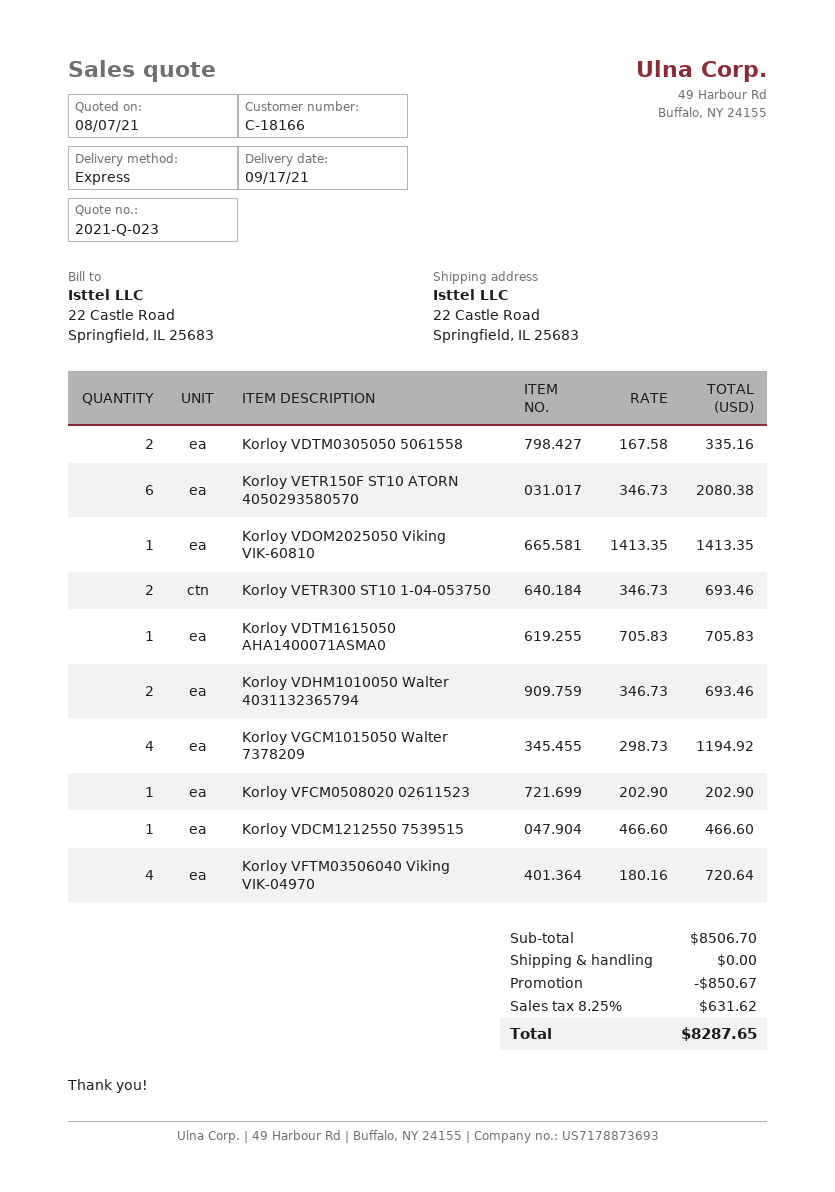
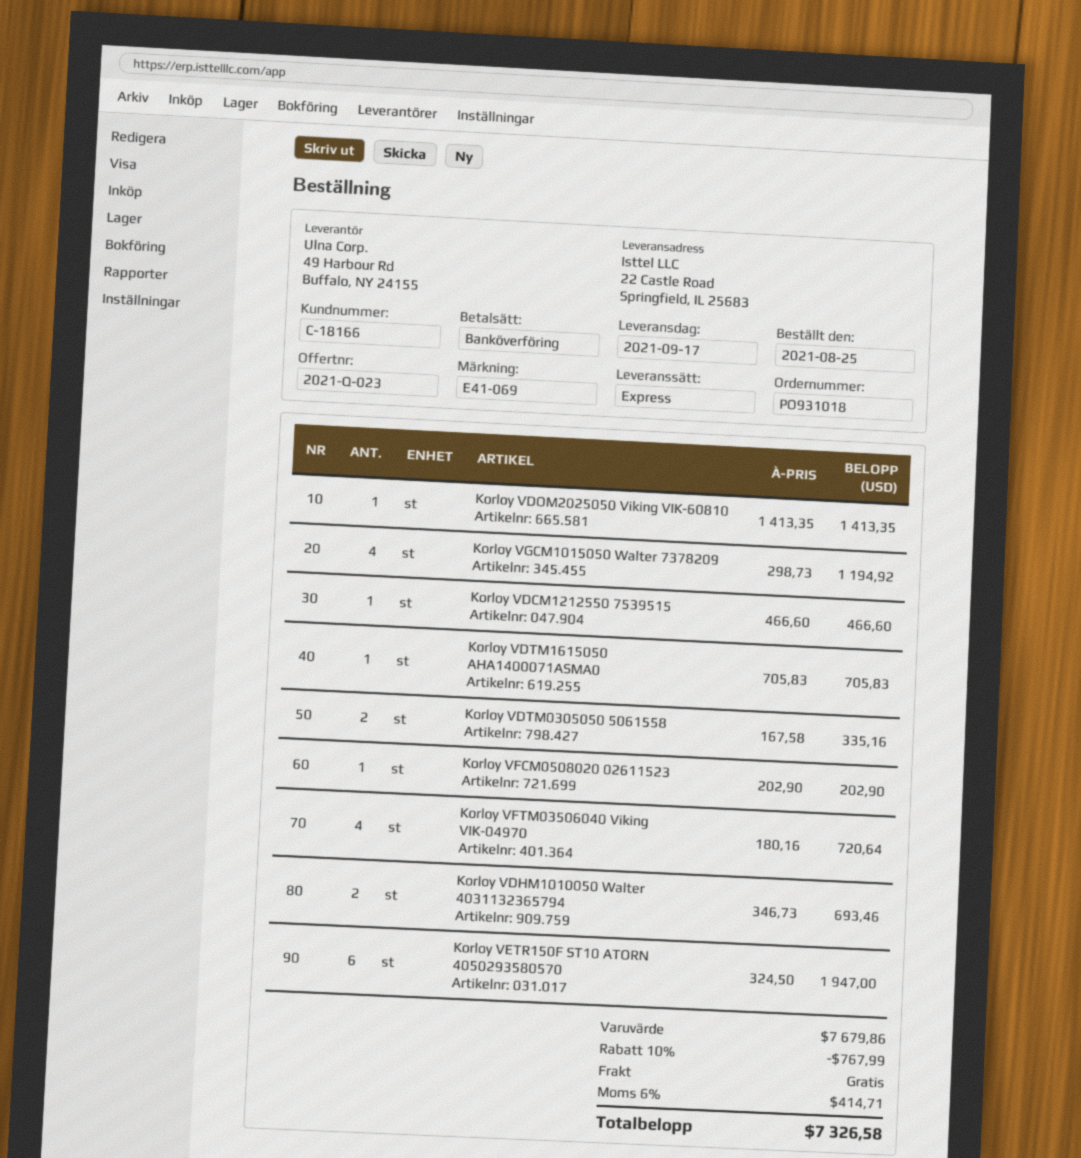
Korloy VETR150F ST10 ATORN 4050293580570: 6 x 346.73 = 2080.38 -> 6 x 324.50 = 1947.00
Korloy VETR300 ST10 1-04-053750: 2 x 346.73 = 693.46 -> none
subtotal: 8506.70 -> 7679.86
discount: 850.67 -> 767.99
tax: 8.25% = 631.62 -> 6% = 414.71
total: 8287.65 -> 7326.58

